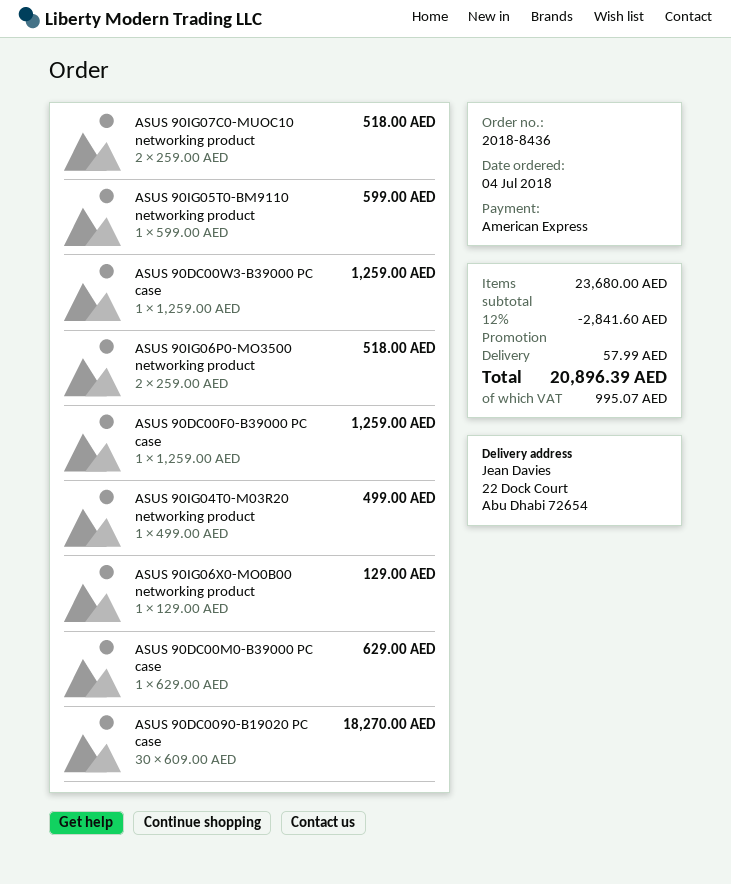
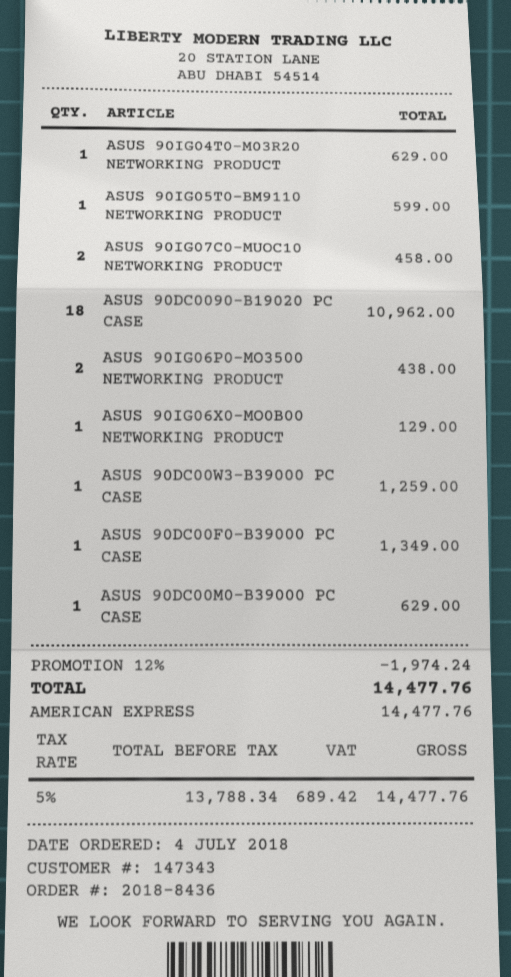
ASUS 90IG07C0-MUOC10 networking product: 2 for 518.00 -> 2 for 458.00
ASUS 90IG06P0-MO3500 networking product: 2 for 518.00 -> 2 for 438.00
ASUS 90DC00F0-B39000 PC case: 1 for 1259.00 -> 1 for 1349.00
ASUS 90IG04T0-M03R20 networking product: 1 for 499.00 -> 1 for 629.00
ASUS 90DC0090-B19020 PC case: 30 for 18270.00 -> 18 for 10962.00
discount: 12% = 2841.60 -> 12% = 1974.24
shipping: 57.99 -> none
tax: 995.07 -> 689.42
total: 20896.39 -> 14477.76

